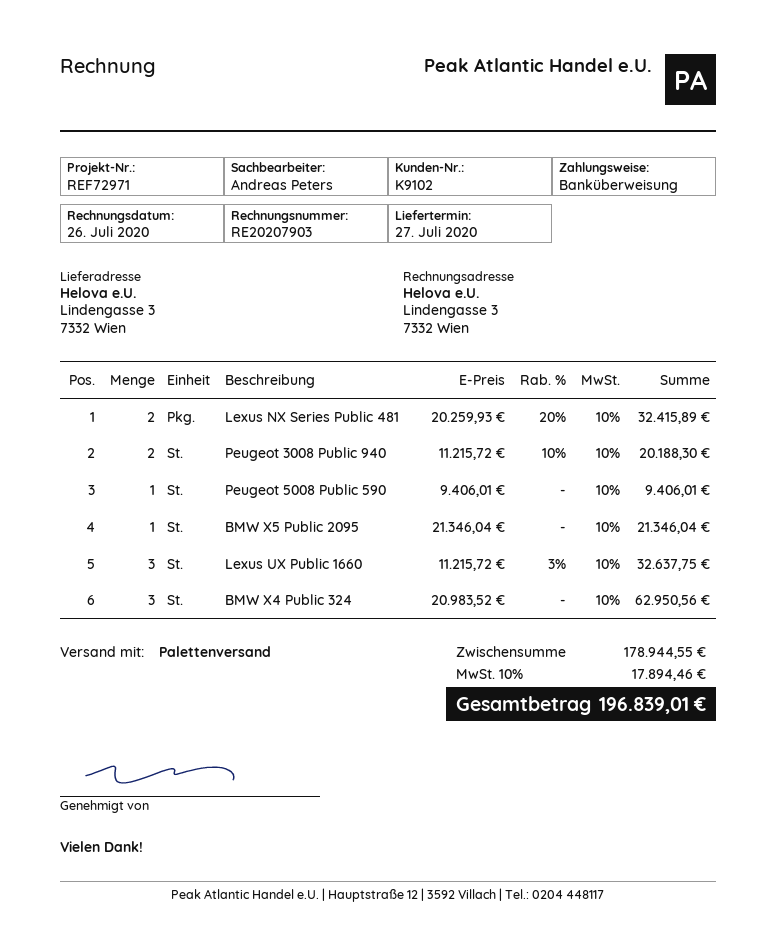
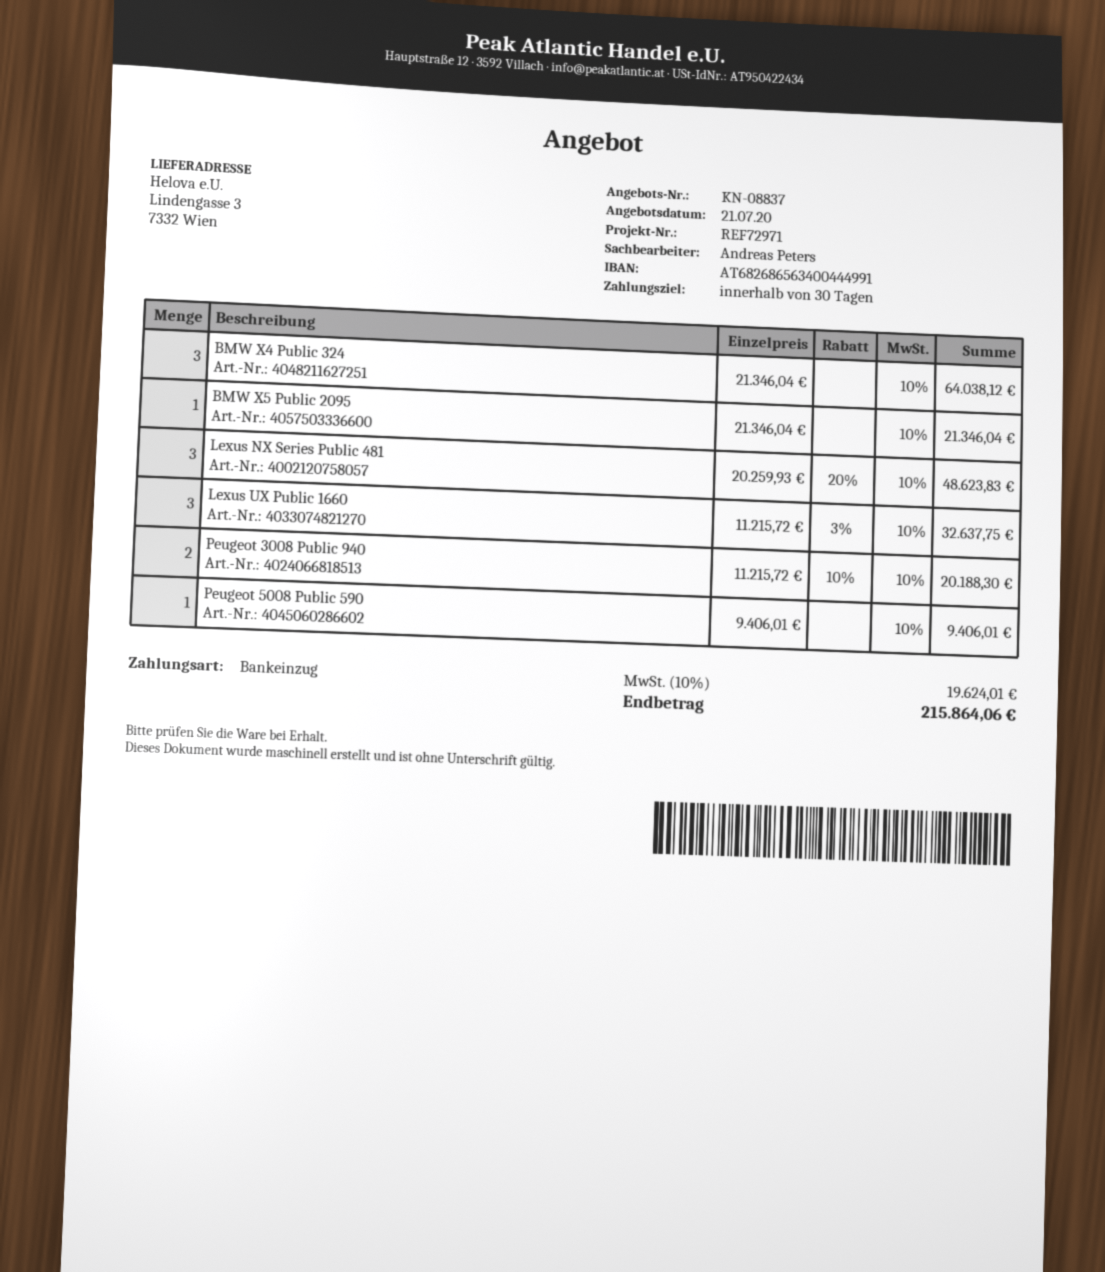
payment method: bank transfer -> direct debit
Lexus NX Series Public 481: 2 x 20259.93 - 20% = 32415.89 -> 3 x 20259.93 - 20% = 48623.83
BMW X4 Public 324: 3 x 20983.52 = 62950.56 -> 3 x 21346.04 = 64038.12
tax: 10% = 17894.46 -> 10% = 19624.01
total: 196839.01 -> 215864.06

